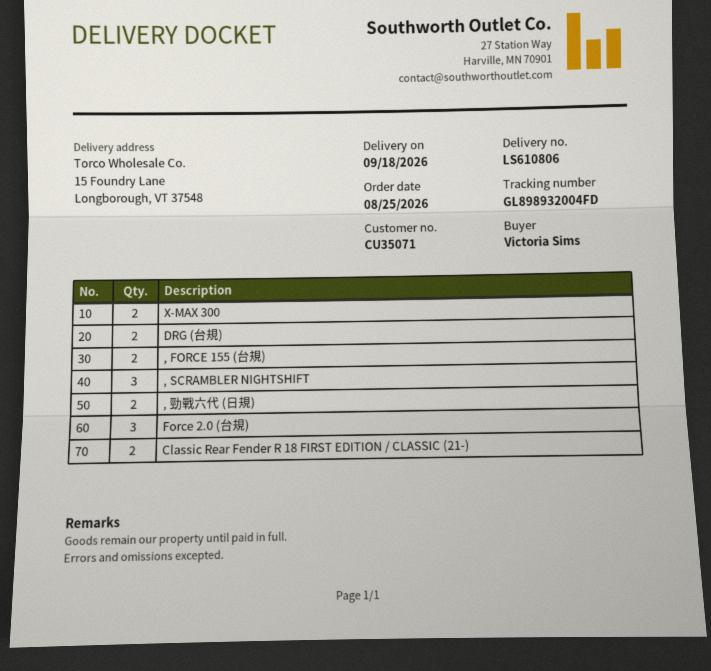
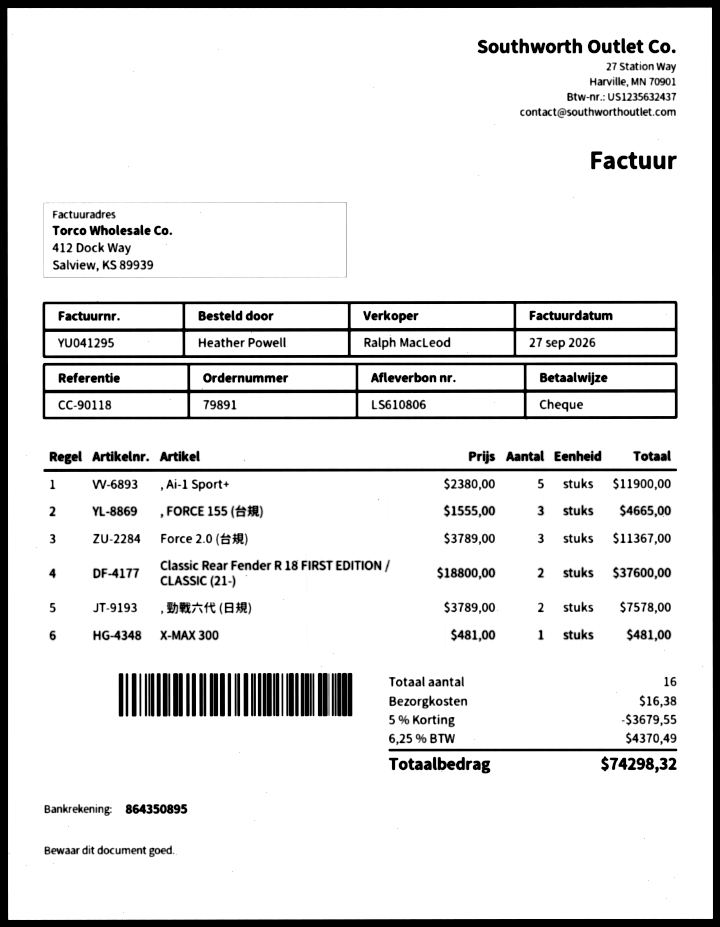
ordered by: Victoria Sims -> Heather Powell
X-MAX 300: 2 -> 1
DRG (台規): 2 -> none
, FORCE 155 (台規): 2 -> 3
, SCRAMBLER NIGHTSHIFT: 3 -> none
, Ai-1 Sport+: none -> 5

